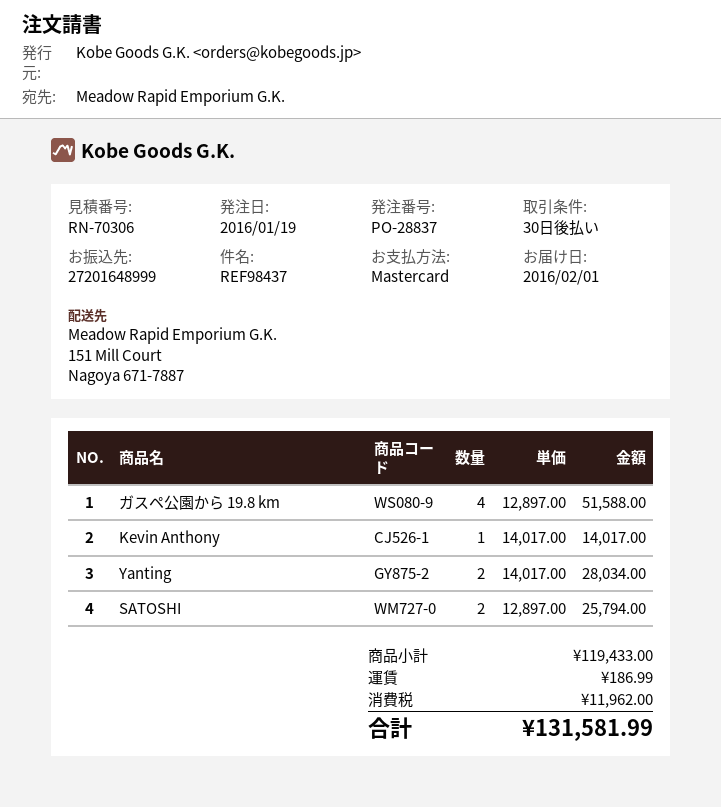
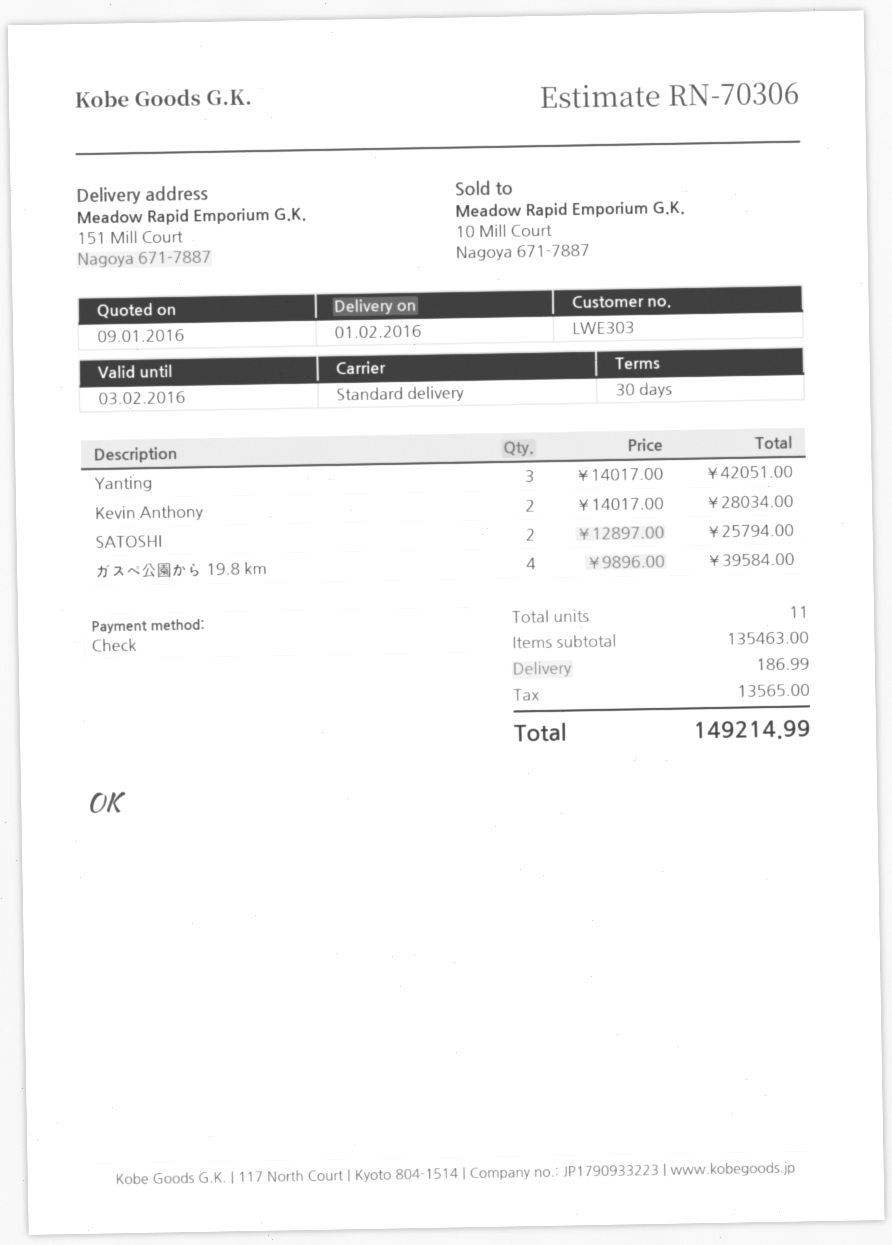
payment method: Mastercard -> cheque
ガスペ公園から 19.8 km: 4 x 12897.00 = 51588.00 -> 4 x 9896.00 = 39584.00
Kevin Anthony: 1 x 14017.00 = 14017.00 -> 2 x 14017.00 = 28034.00
Yanting: 2 x 14017.00 = 28034.00 -> 3 x 14017.00 = 42051.00
subtotal: 119433.00 -> 135463.00
tax: 11962.00 -> 13565.00
total: 131581.99 -> 149214.99

